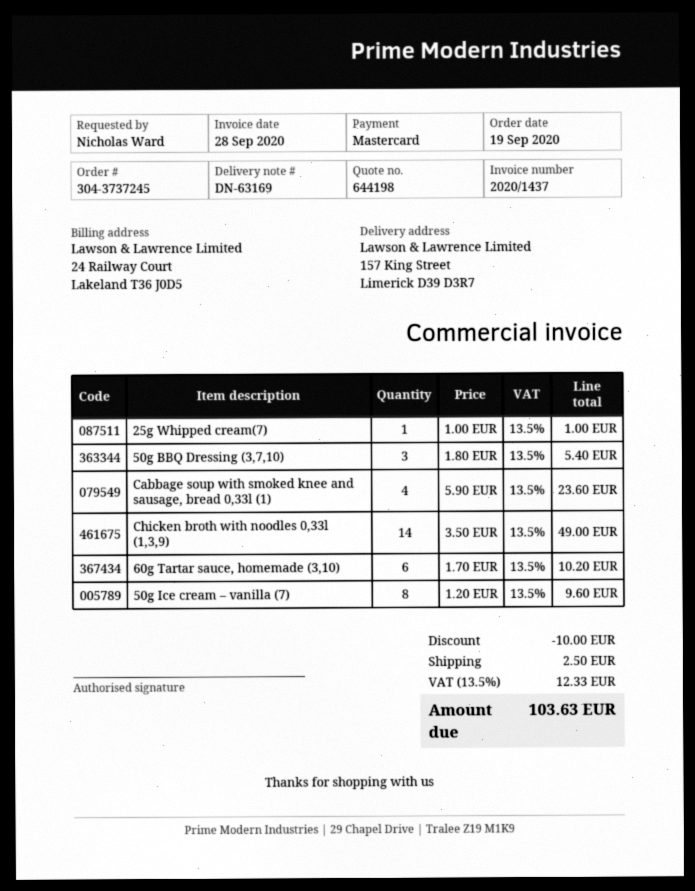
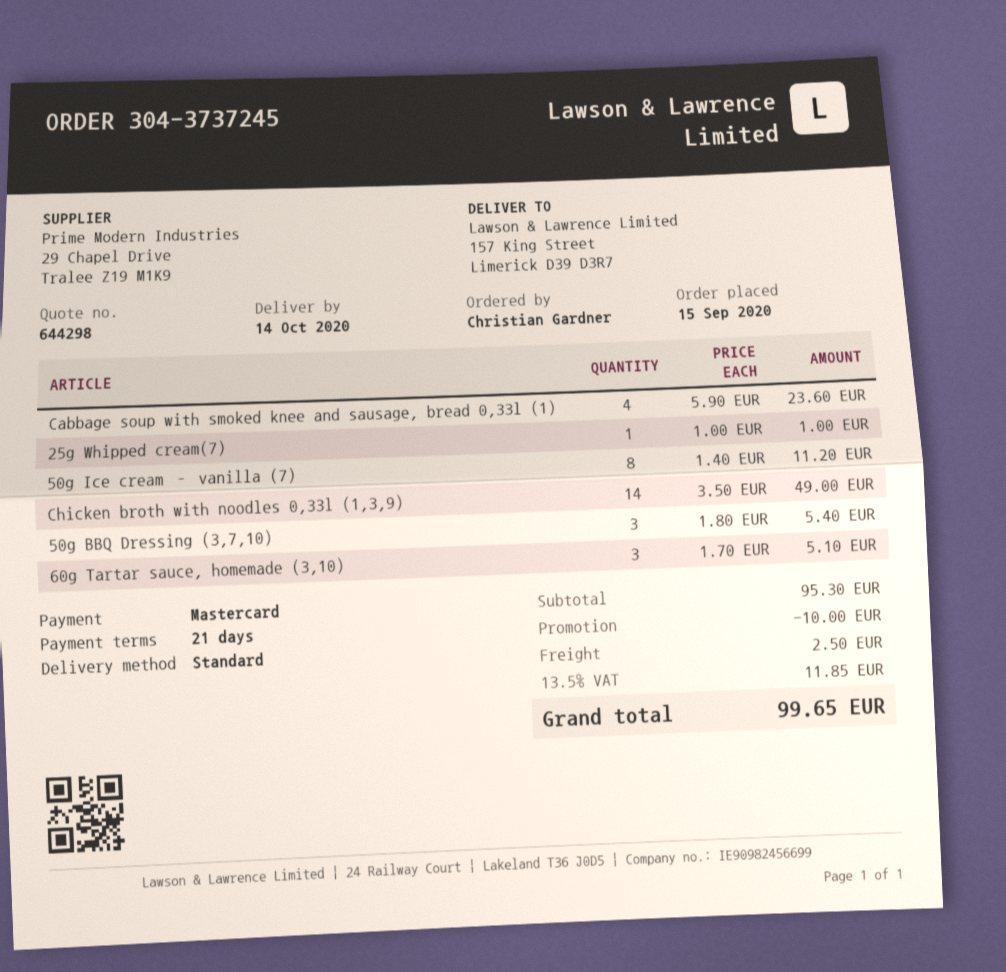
quote number: 644198 -> 644298
order date: 2020-09-19 -> 2020-09-15
ordered by: Nicholas Ward -> Christian Gardner
60g Tartar sauce, homemade (3,10): 6 x 1.70 = 10.20 -> 3 x 1.70 = 5.10
50g Ice cream – vanilla (7): 8 x 1.20 = 9.60 -> 8 x 1.40 = 11.20
tax: 13.5% = 12.33 -> 13.5% = 11.85
total: 103.63 -> 99.65

